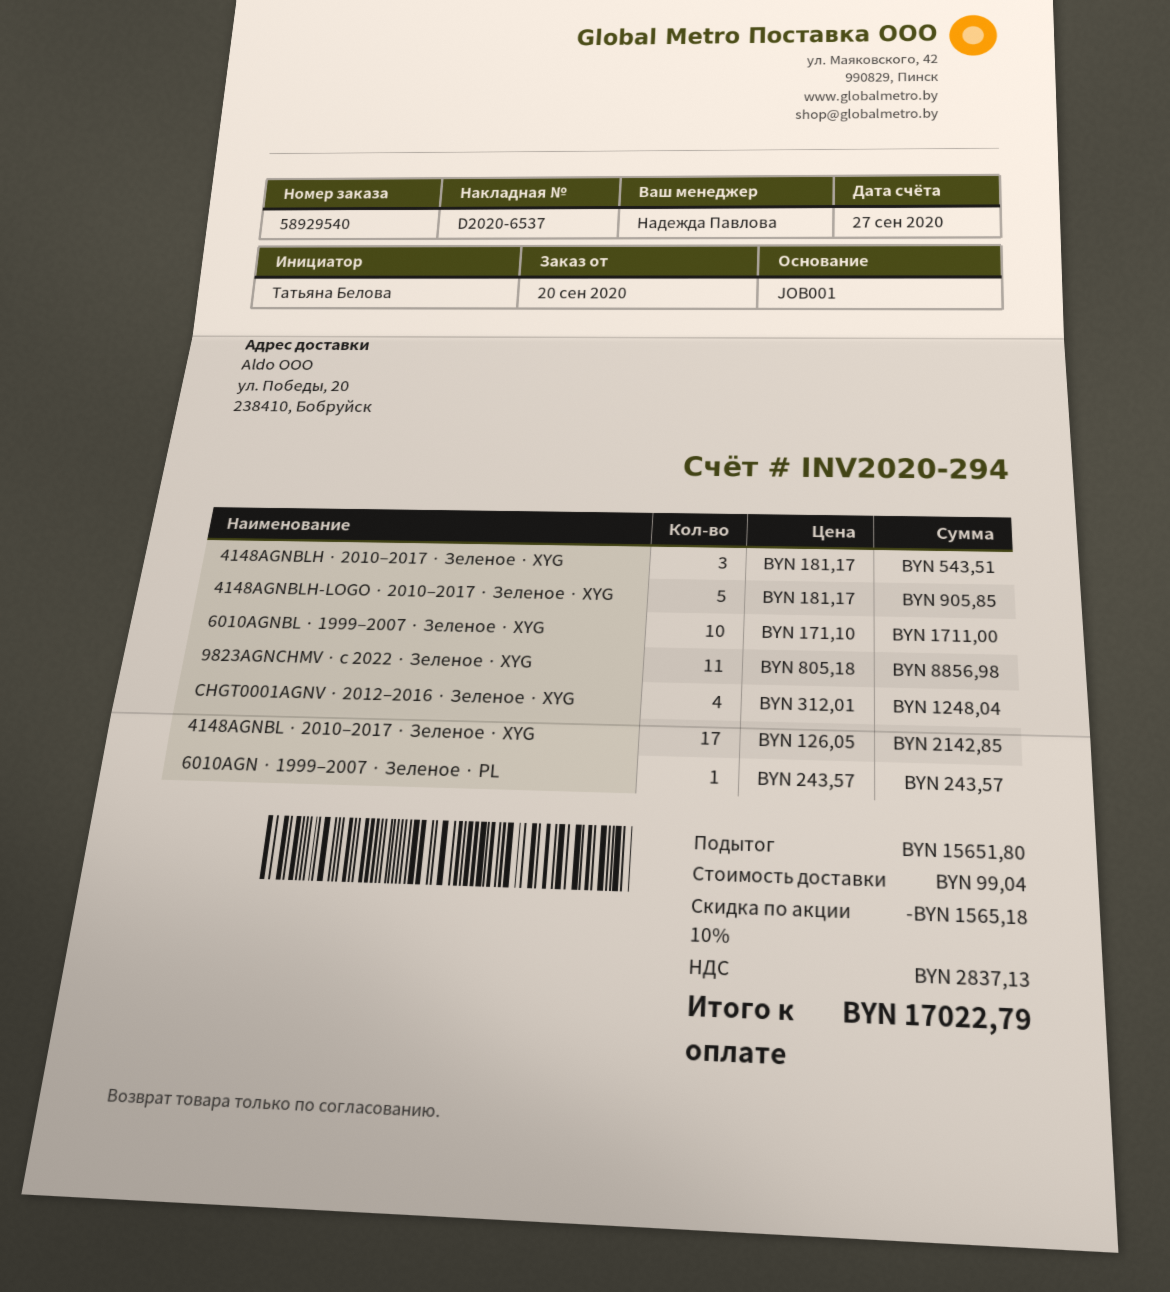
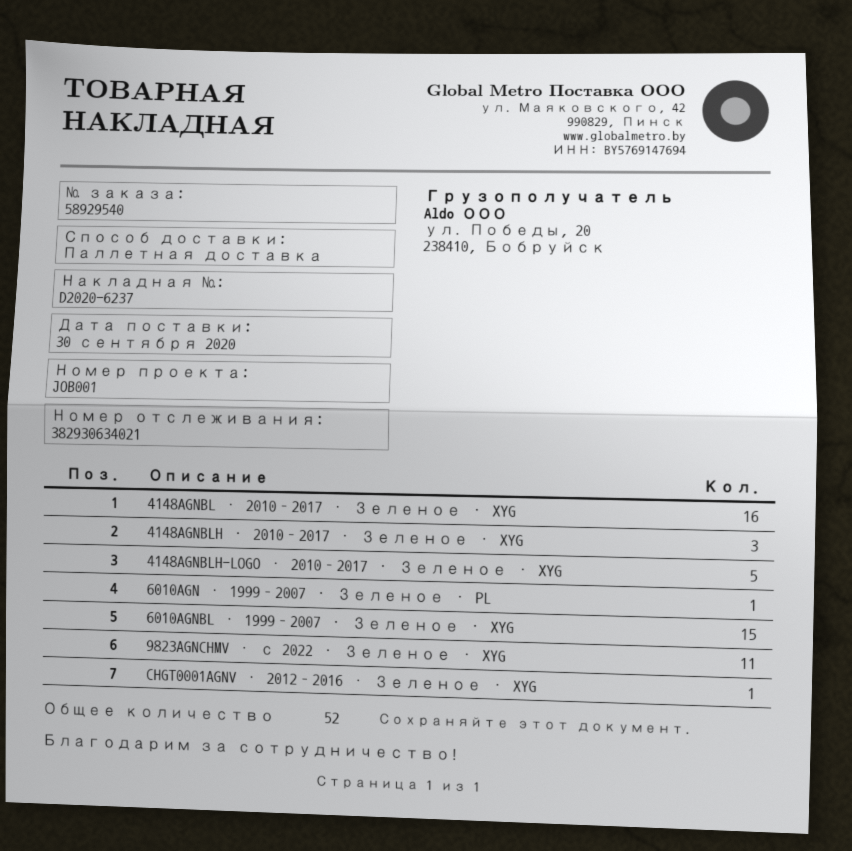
delivery note number: D2020-6537 -> D2020-6237
6010AGNBL · 1999–2007 · Зеленое · XYG: 10 -> 15
CHGT0001AGNV · 2012–2016 · Зеленое · XYG: 4 -> 1
4148AGNBL · 2010–2017 · Зеленое · XYG: 17 -> 16

